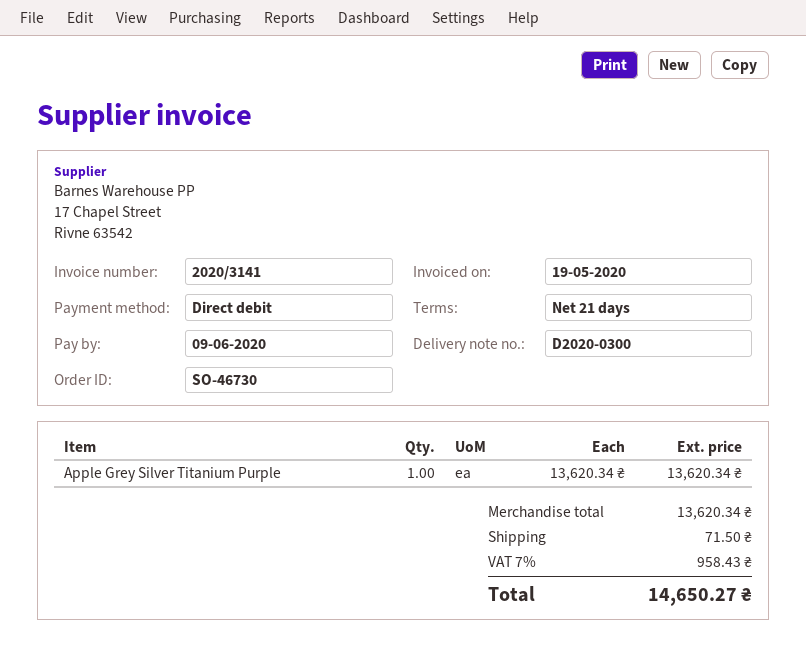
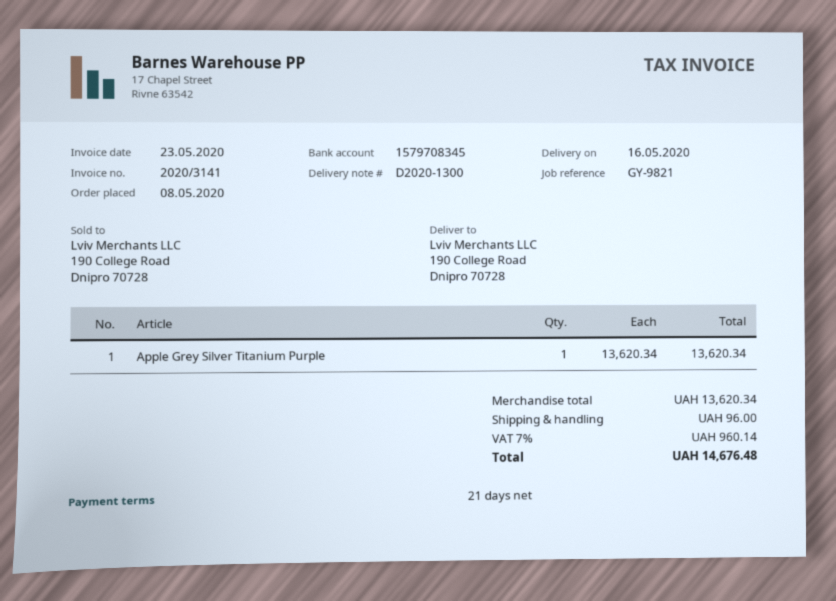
delivery note number: D2020-0300 -> D2020-1300
invoice date: 2020-05-19 -> 2020-05-23
shipping: 71.50 -> 96.00
tax: 7% = 958.43 -> 7% = 960.14
total: 14650.27 -> 14676.48

